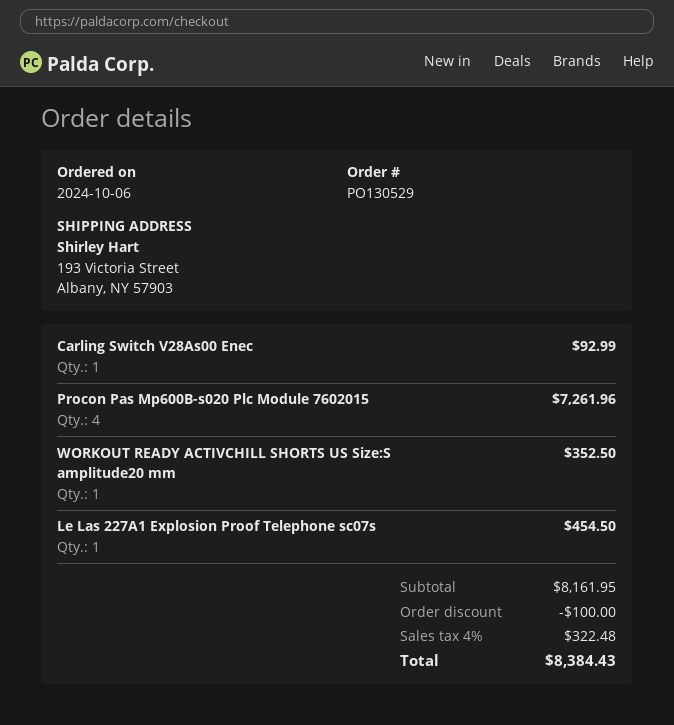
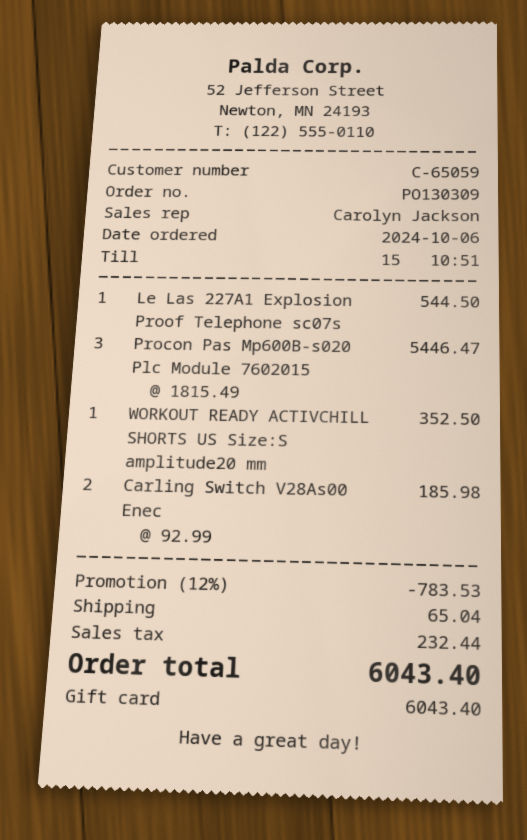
order number: PO130529 -> PO130309
Carling Switch V28As00 Enec: 1 for 92.99 -> 2 for 185.98
Procon Pas Mp600B-s020 Plc Module 7602015: 4 for 7261.96 -> 3 for 5446.47
Le Las 227A1 Explosion Proof Telephone sc07s: 1 for 454.50 -> 1 for 544.50
discount: 100.00 -> 783.53
shipping: none -> 65.04
tax: 322.48 -> 232.44
total: 8384.43 -> 6043.40

